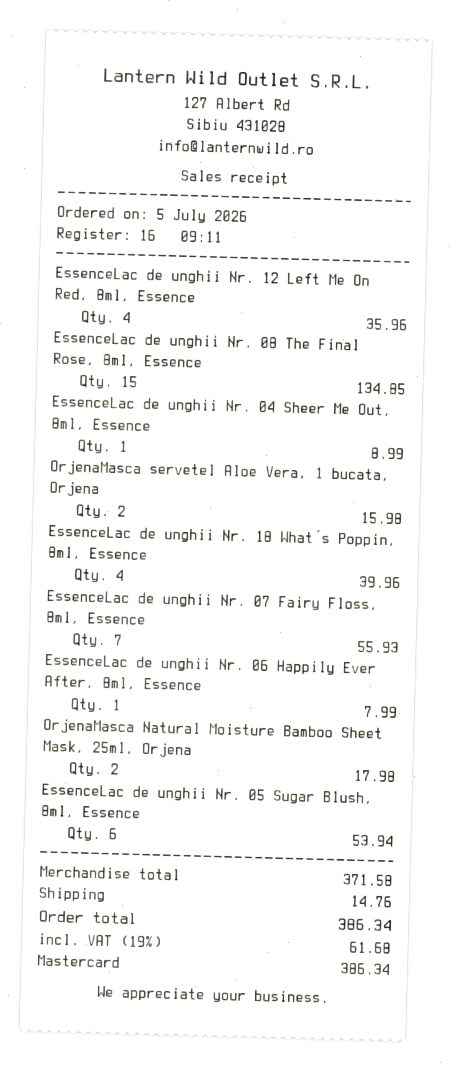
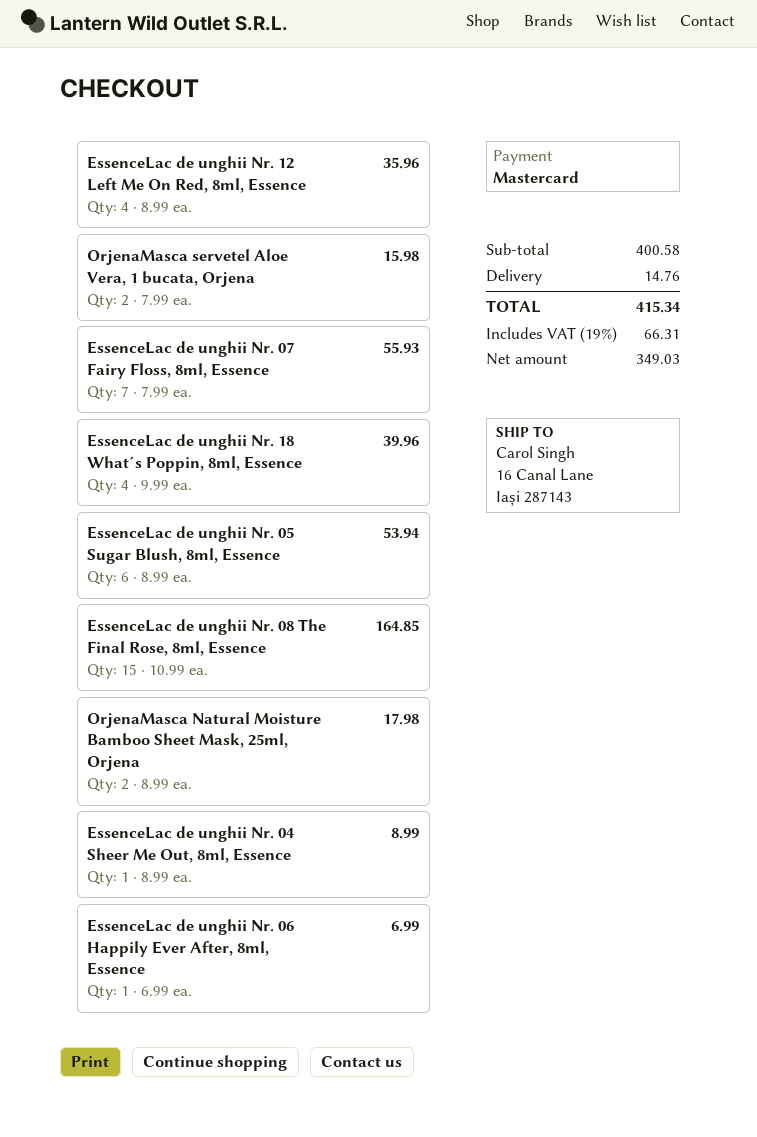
EssenceLac de unghii Nr. 08 The Final Rose, 8ml, Essence: 15 for 134.85 -> 15 for 164.85
EssenceLac de unghii Nr. 06 Happily Ever After, 8ml, Essence: 1 for 7.99 -> 1 for 6.99
subtotal: 371.58 -> 400.58
tax: 19% = 61.68 -> 19% = 66.31
total: 386.34 -> 415.34

